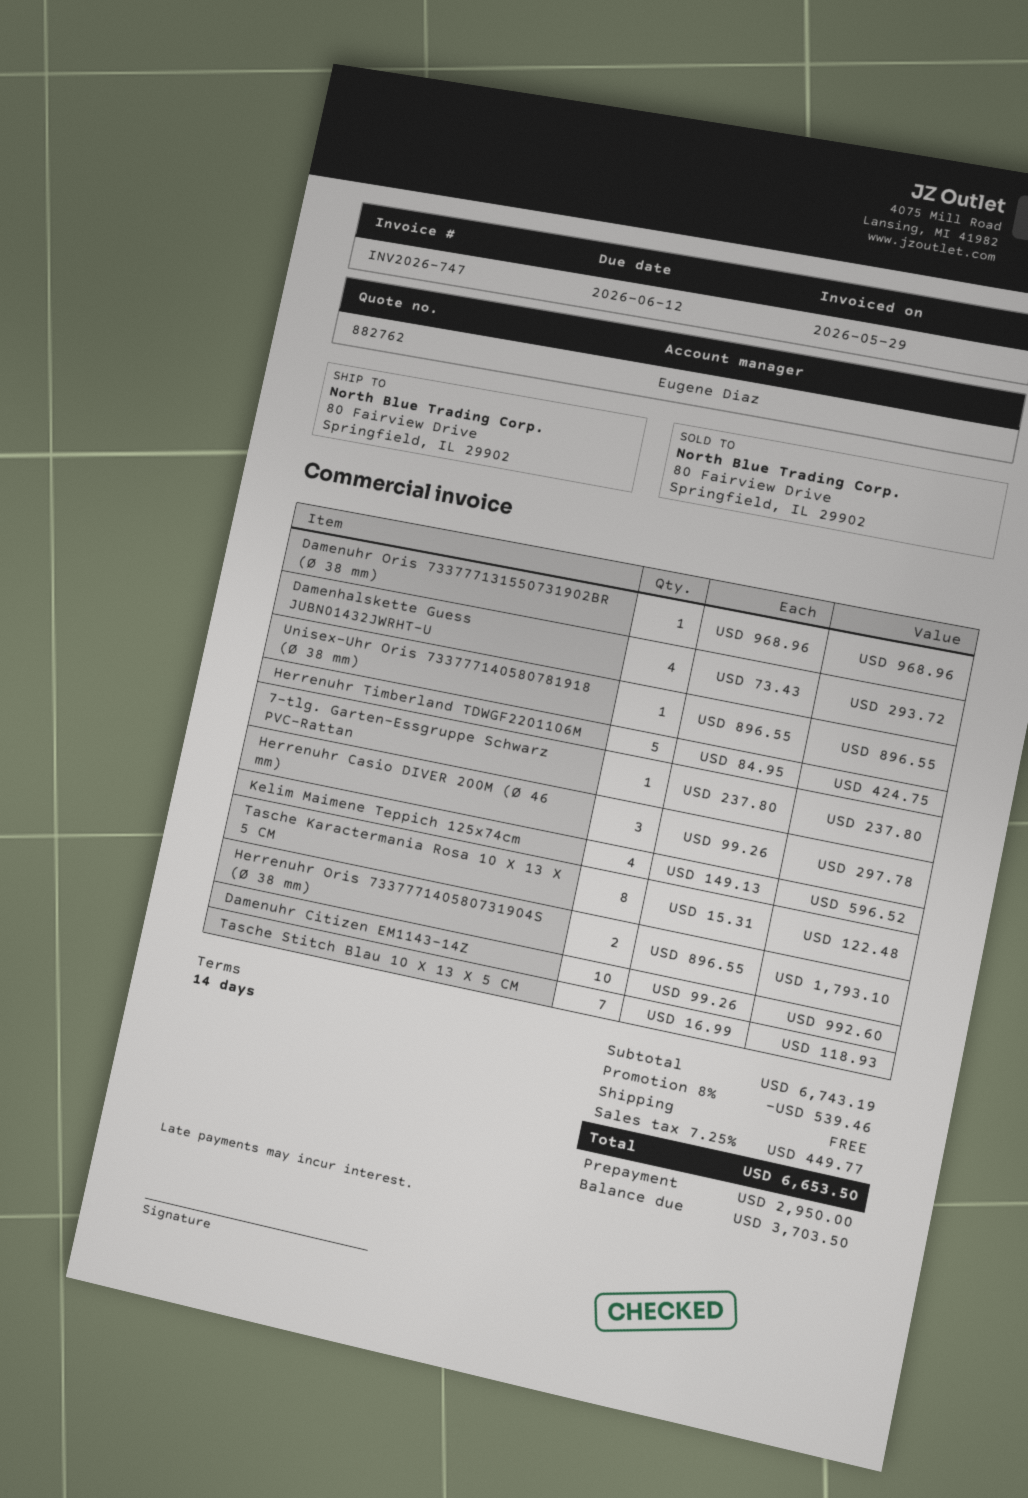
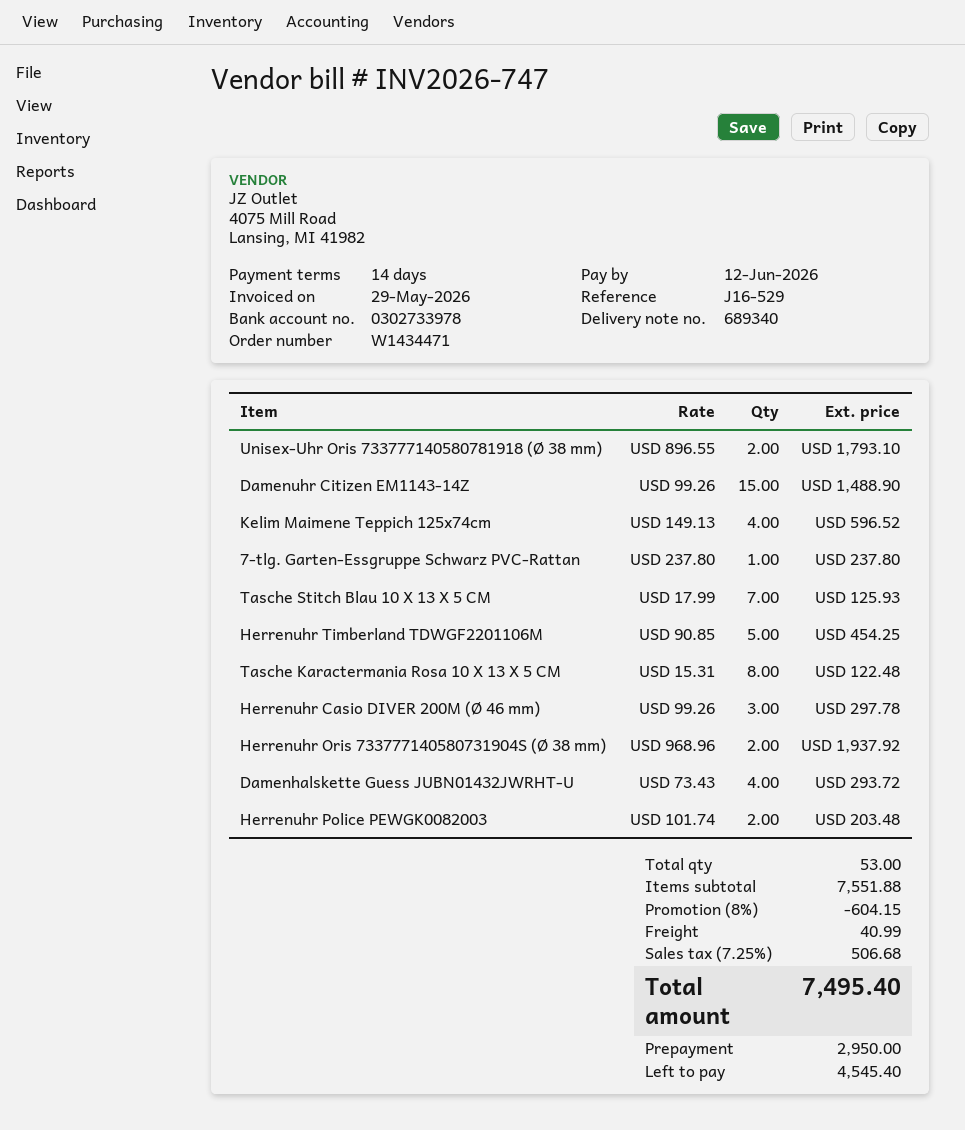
Damenuhr Oris 733777131550731902BR (Ø 38 mm): 1 x 968.96 = 968.96 -> none
Unisex-Uhr Oris 733777140580781918 (Ø 38 mm): 1 x 896.55 = 896.55 -> 2 x 896.55 = 1793.10
Herrenuhr Timberland TDWGF2201106M: 5 x 84.95 = 424.75 -> 5 x 90.85 = 454.25
Herrenuhr Oris 733777140580731904S (Ø 38 mm): 2 x 896.55 = 1793.10 -> 2 x 968.96 = 1937.92
Damenuhr Citizen EM1143-14Z: 10 x 99.26 = 992.60 -> 15 x 99.26 = 1488.90
Tasche Stitch Blau 10 X 13 X 5 CM: 7 x 16.99 = 118.93 -> 7 x 17.99 = 125.93
Herrenuhr Police PEWGK0082003: none -> 2 x 101.74 = 203.48
subtotal: 6743.19 -> 7551.88
discount: 8% = 539.46 -> 8% = 604.15
shipping: 0.00 -> 40.99
tax: 7.25% = 449.77 -> 7.25% = 506.68
total: 6653.50 -> 7495.40
balance: 3703.50 -> 4545.40

